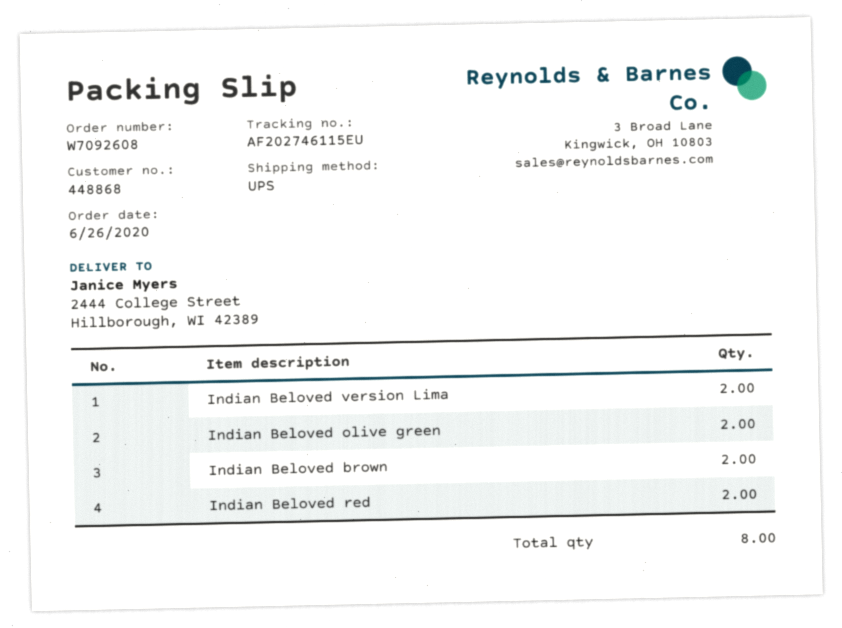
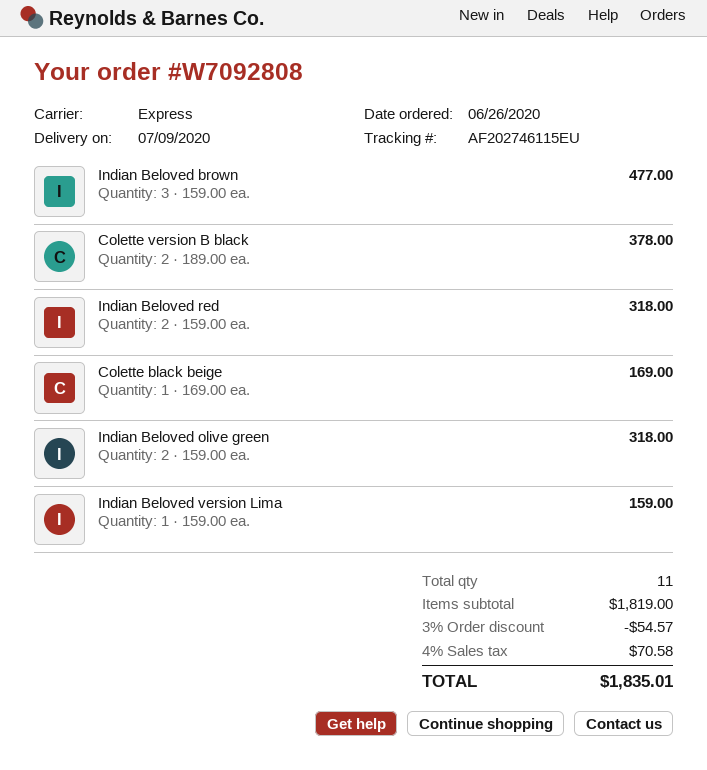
order number: W7092608 -> W7092808
shipping method: UPS -> express
Indian Beloved version Lima: 2 -> 1
Indian Beloved brown: 2 -> 3
Colette version B black: none -> 2
Colette black beige: none -> 1
total quantity: 8 -> 11

